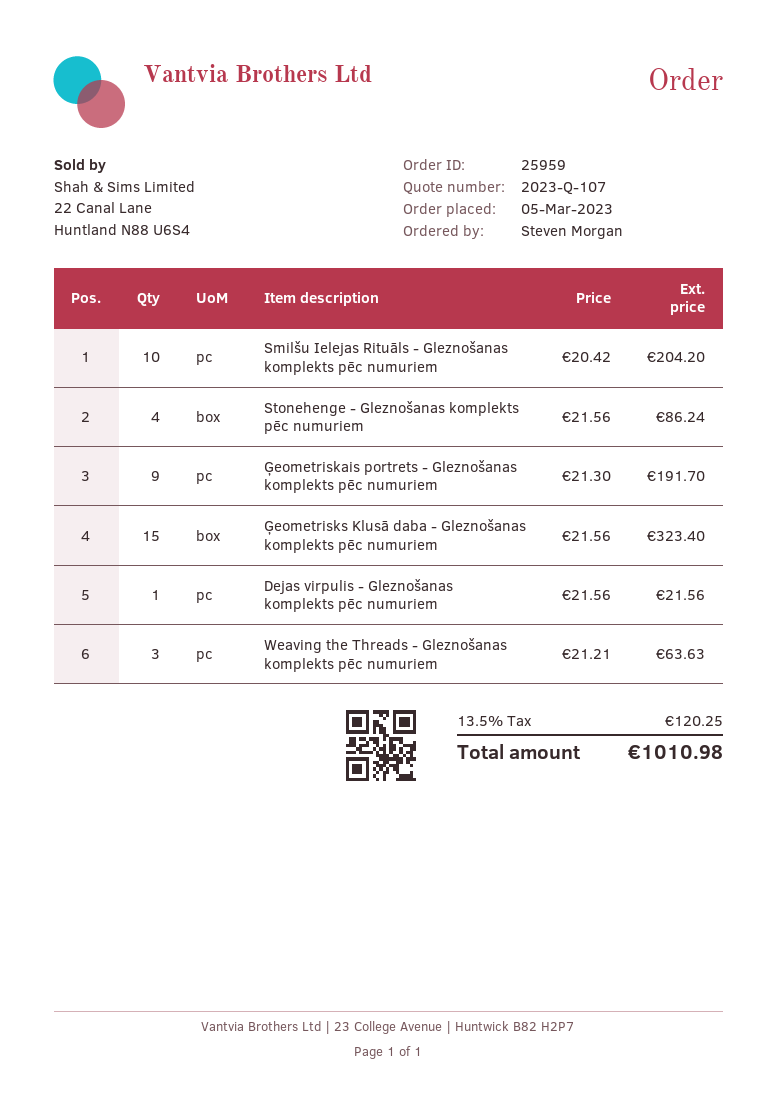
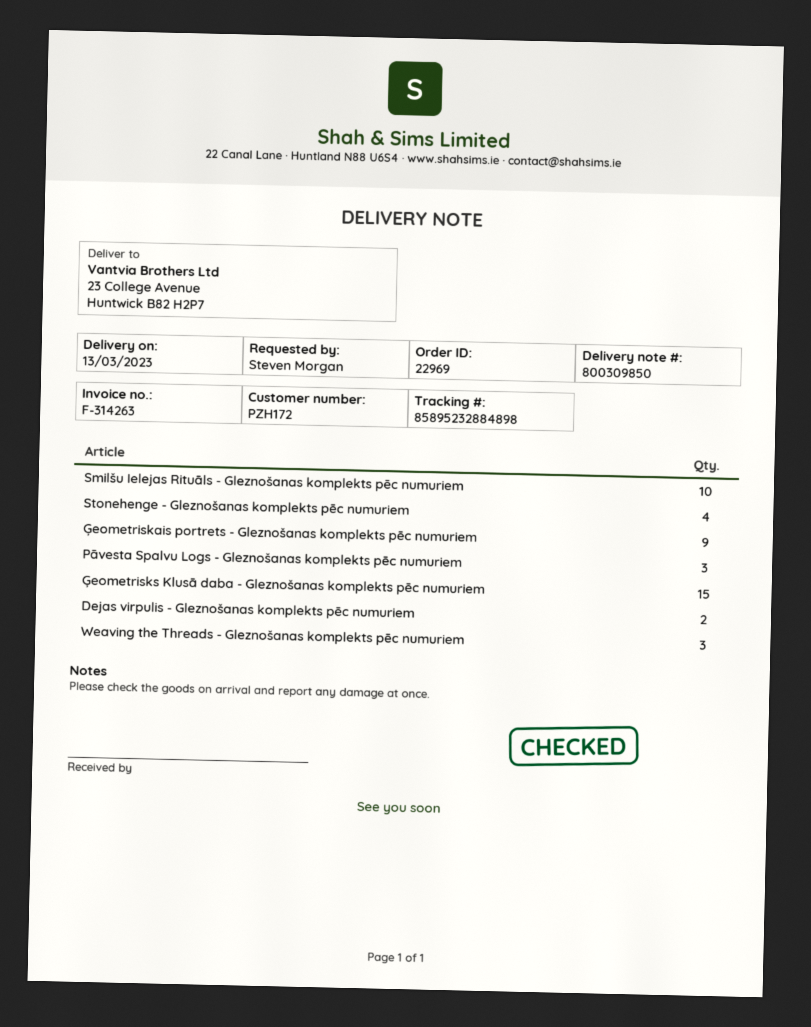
order number: 25959 -> 22969
Dejas virpulis - Gleznošanas komplekts pēc numuriem: 1 -> 2
Pāvesta Spalvu Logs - Gleznošanas komplekts pēc numuriem: none -> 3

